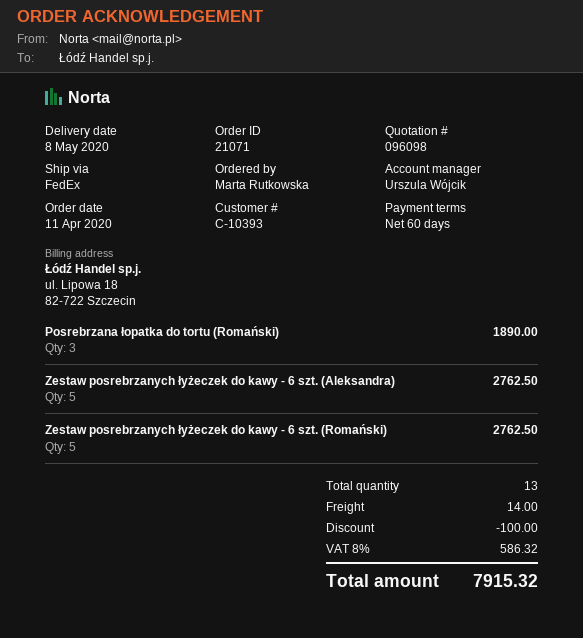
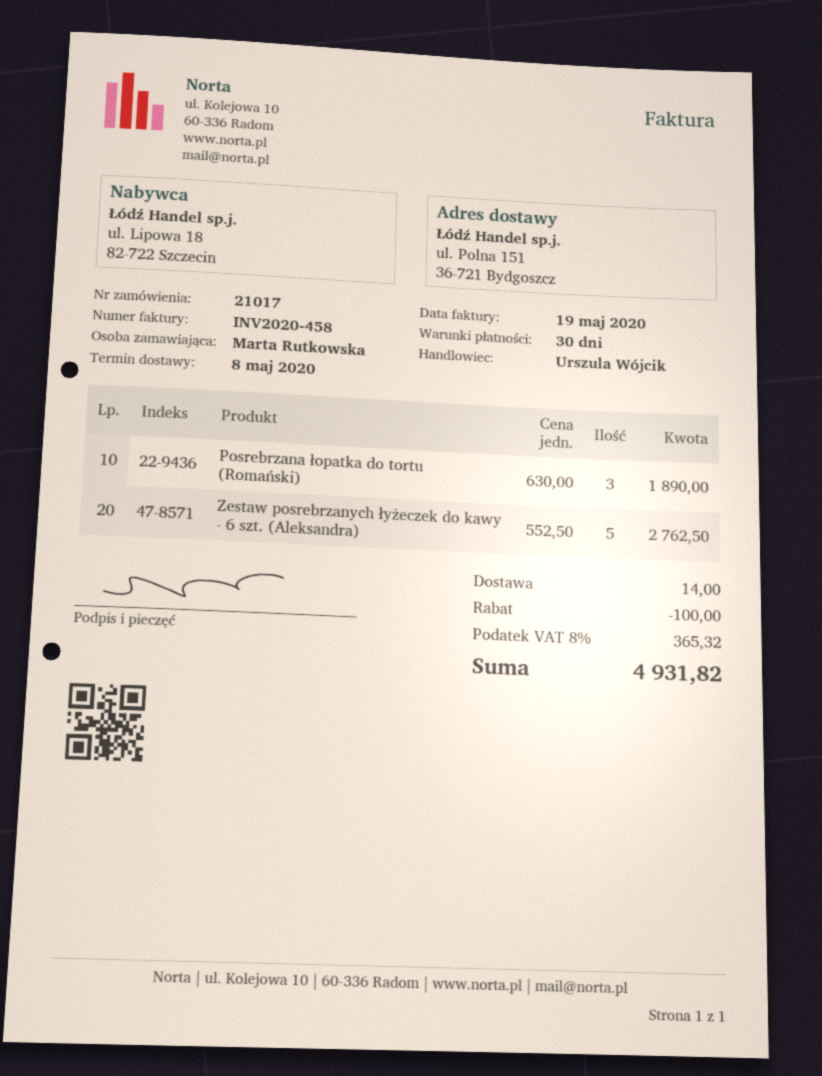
order number: 21071 -> 21017
payment terms: 60 days -> 30 days
Zestaw posrebrzanych łyżeczek do kawy - 6 szt. (Romański): 5 for 2762.50 -> none
tax: 8% = 586.32 -> 8% = 365.32
total: 7915.32 -> 4931.82

